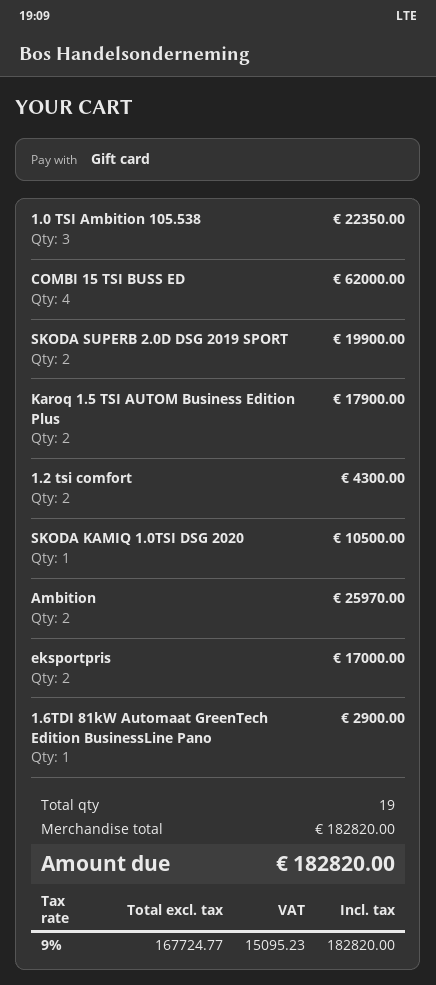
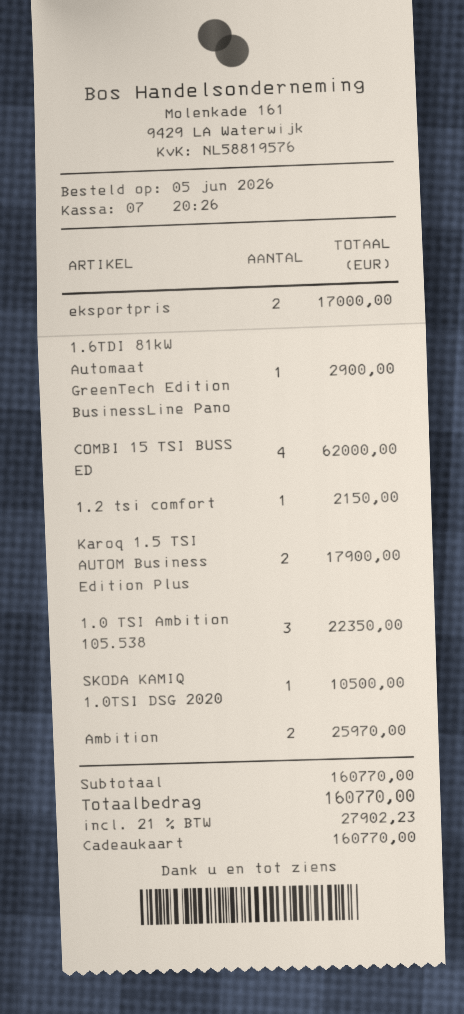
SKODA SUPERB 2.0D DSG 2019 SPORT: 2 for 19900.00 -> none
1.2 tsi comfort: 2 for 4300.00 -> 1 for 2150.00
subtotal: 182820.00 -> 160770.00
tax: 9% = 15095.23 -> 21% = 27902.23
total: 182820.00 -> 160770.00

